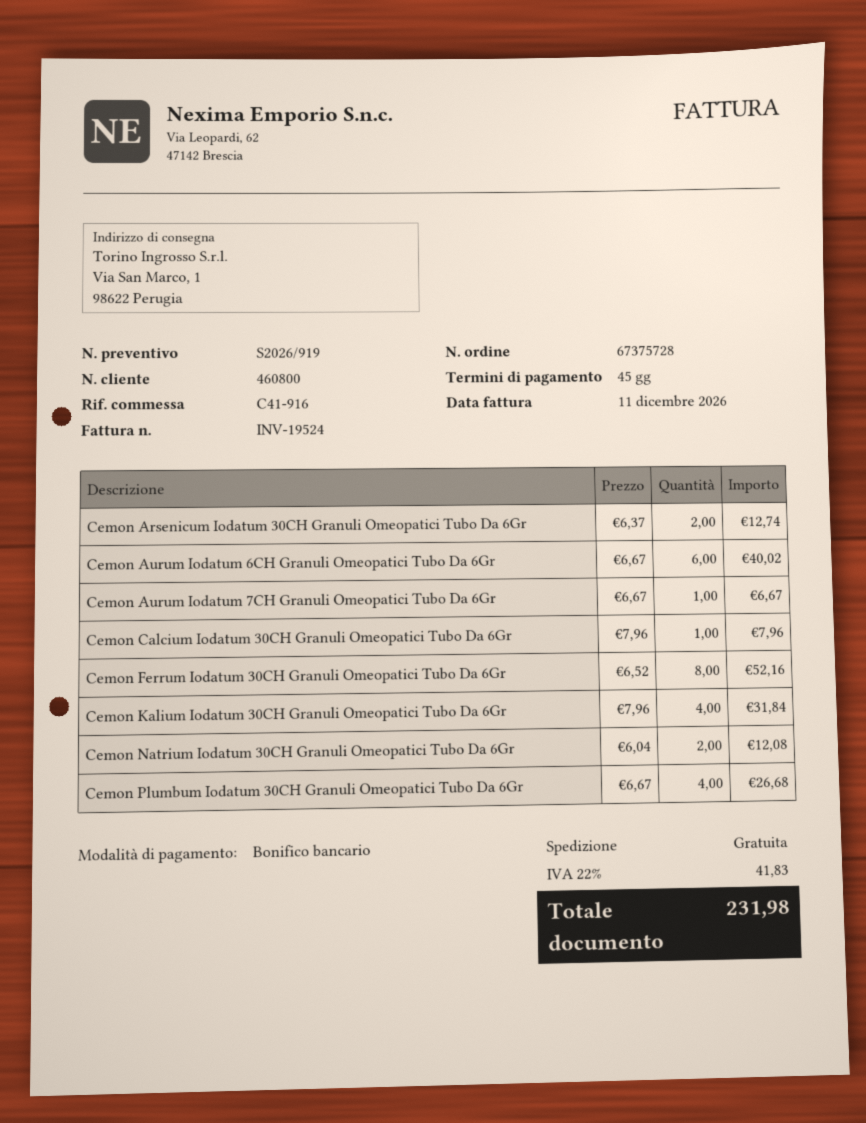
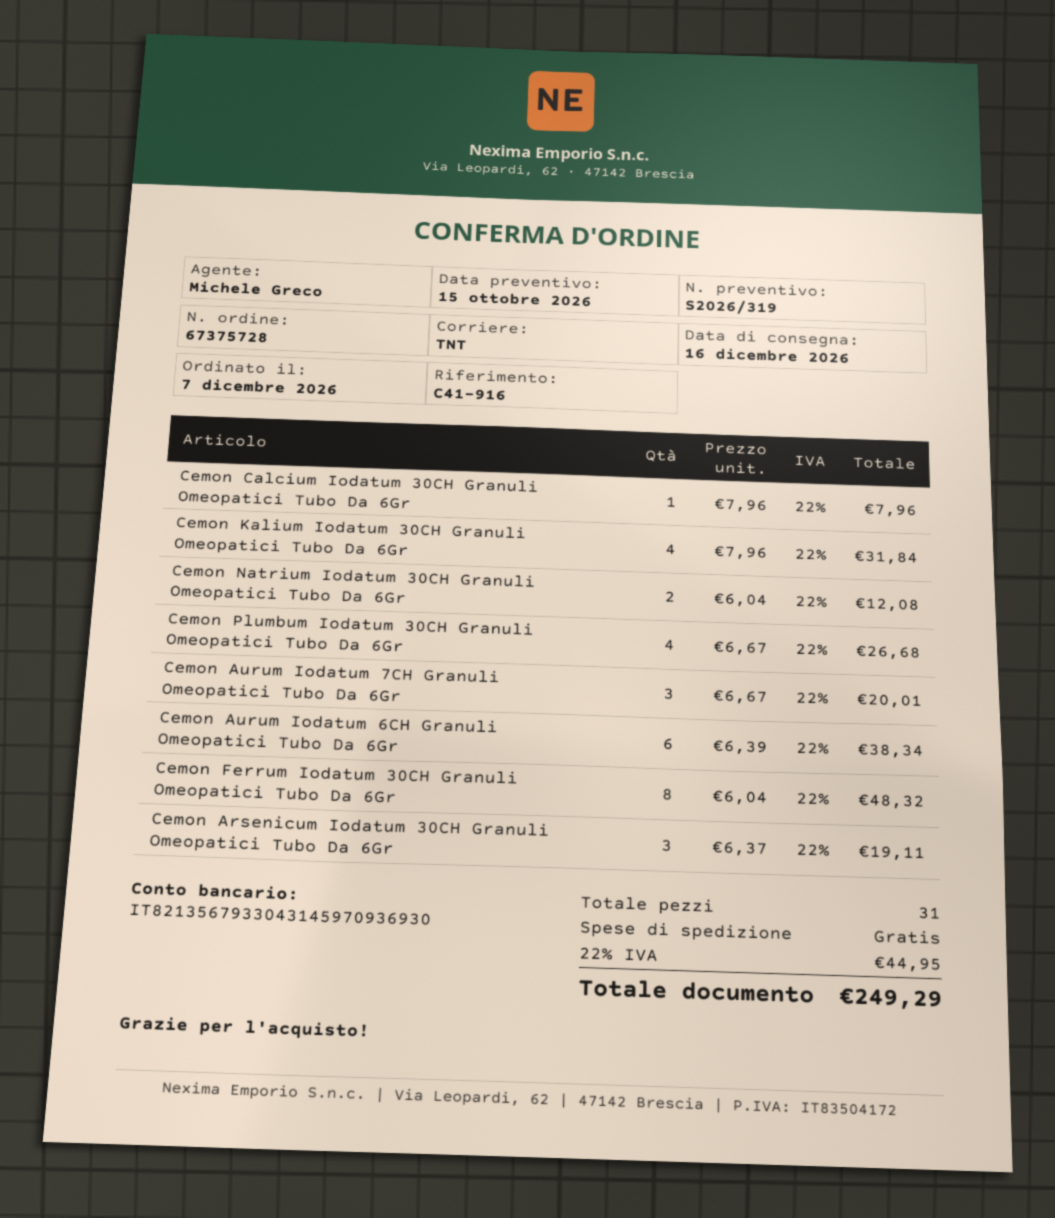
quote number: S2026/919 -> S2026/319
Cemon Arsenicum Iodatum 30CH Granuli Omeopatici Tubo Da 6Gr: 2 x 6.37 = 12.74 -> 3 x 6.37 = 19.11
Cemon Aurum Iodatum 6CH Granuli Omeopatici Tubo Da 6Gr: 6 x 6.67 = 40.02 -> 6 x 6.39 = 38.34
Cemon Aurum Iodatum 7CH Granuli Omeopatici Tubo Da 6Gr: 1 x 6.67 = 6.67 -> 3 x 6.67 = 20.01
Cemon Ferrum Iodatum 30CH Granuli Omeopatici Tubo Da 6Gr: 8 x 6.52 = 52.16 -> 8 x 6.04 = 48.32
tax: 22% = 41.83 -> 22% = 44.95
total: 231.98 -> 249.29

